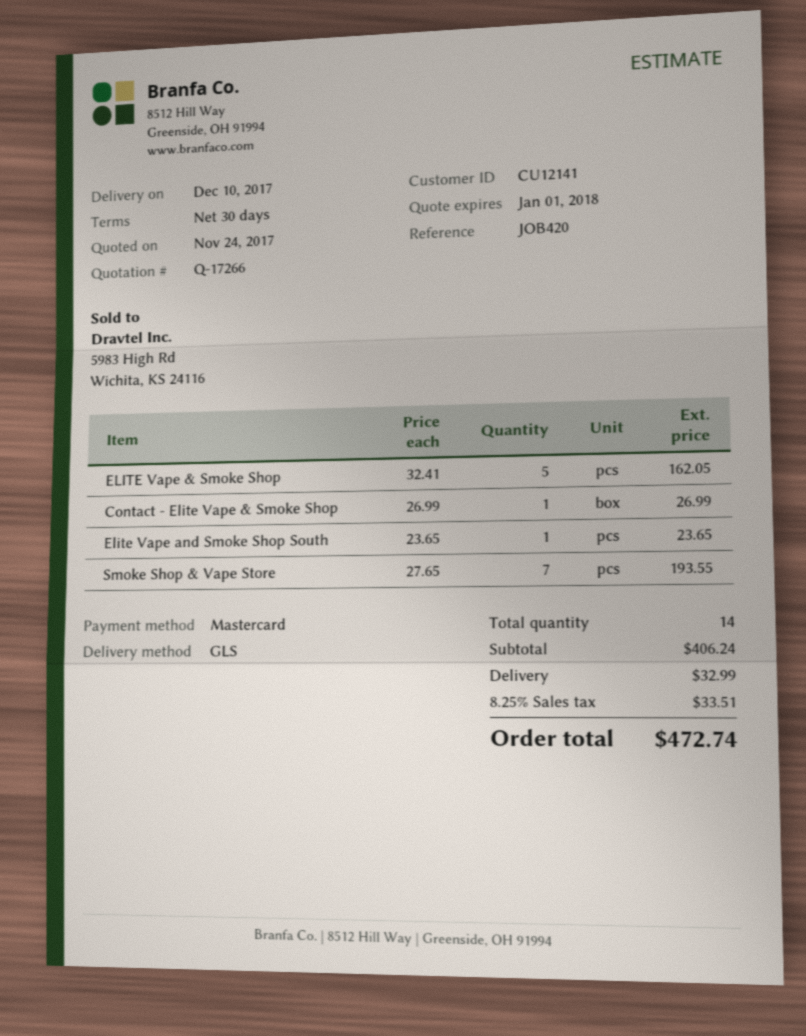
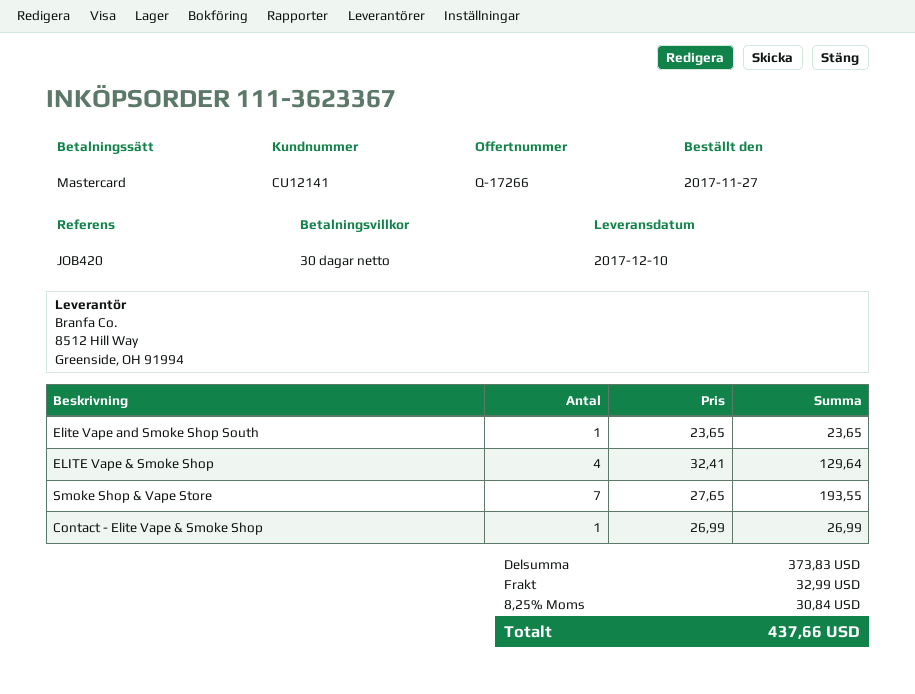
ELITE Vape & Smoke Shop: 5 x 32.41 = 162.05 -> 4 x 32.41 = 129.64
subtotal: 406.24 -> 373.83
tax: 8.25% = 33.51 -> 8.25% = 30.84
total: 472.74 -> 437.66

